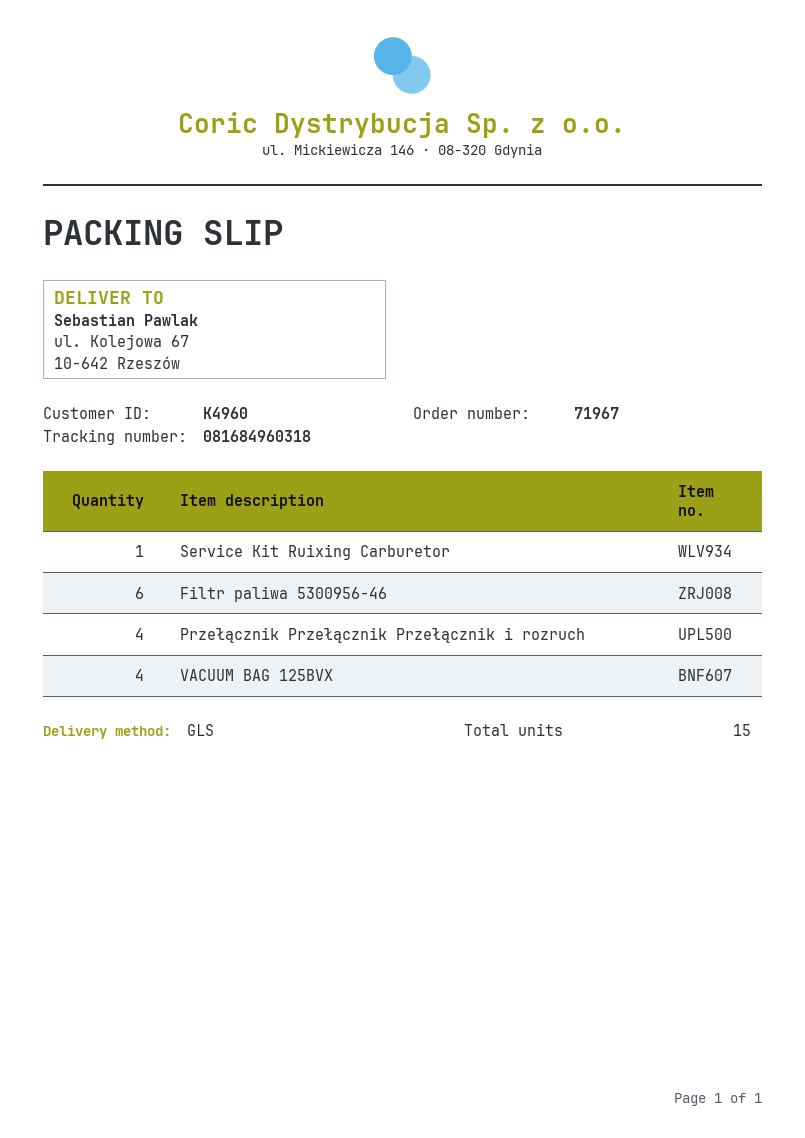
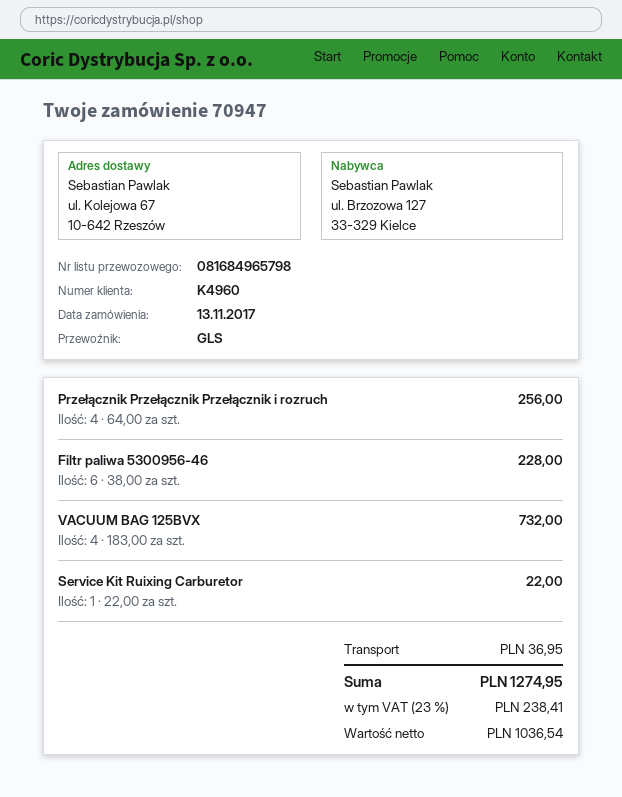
order number: 71967 -> 70947
tracking number: 081684960318 -> 081684965798

